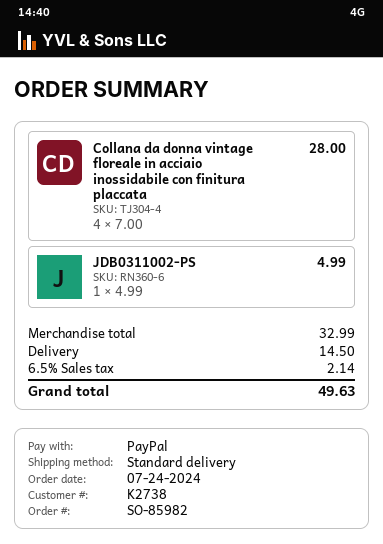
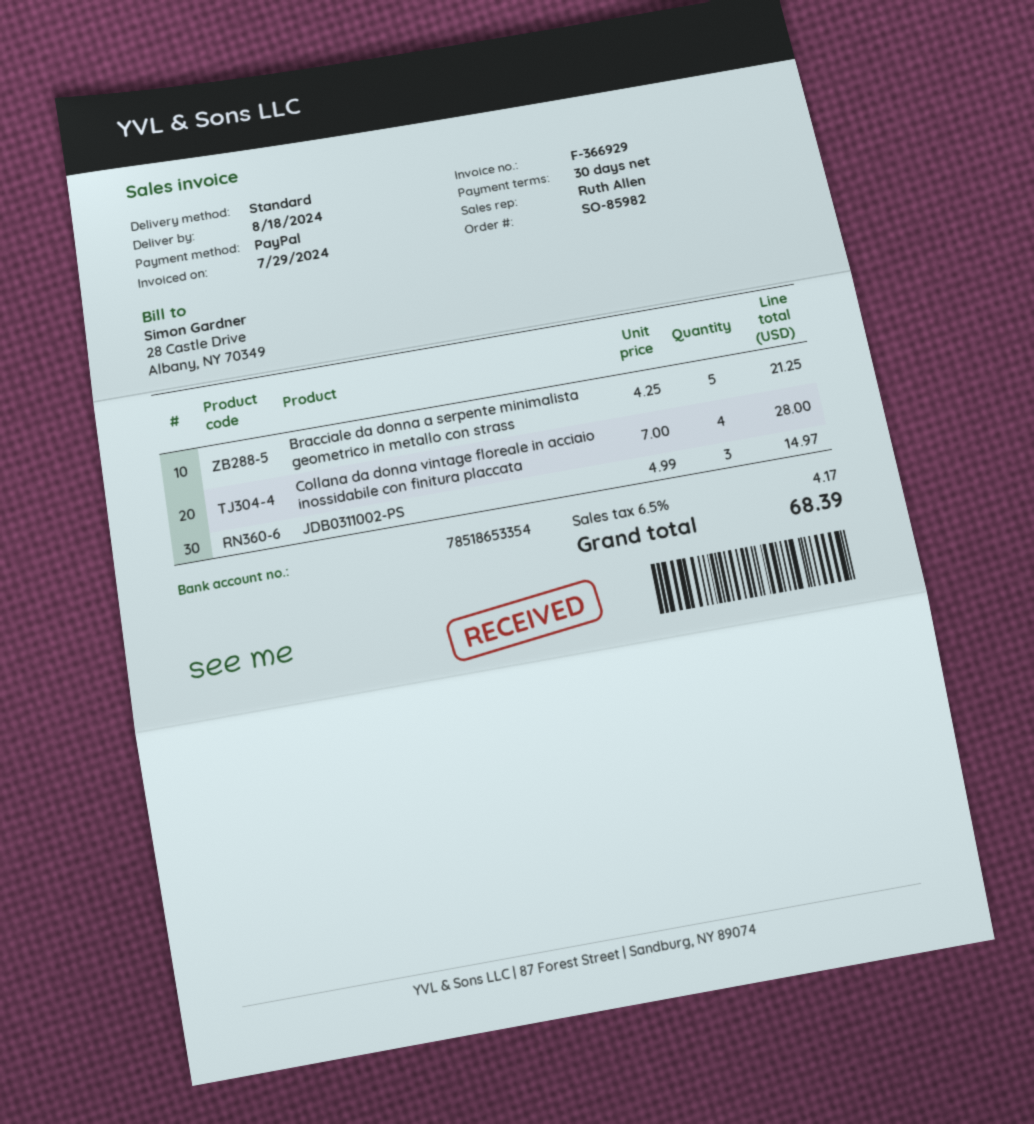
JDB0311002-PS: 1 x 4.99 = 4.99 -> 3 x 4.99 = 14.97
Bracciale da donna a serpente minimalista geometrico in metallo con strass: none -> 5 x 4.25 = 21.25
shipping: 14.50 -> none
tax: 6.5% = 2.14 -> 6.5% = 4.17
total: 49.63 -> 68.39

